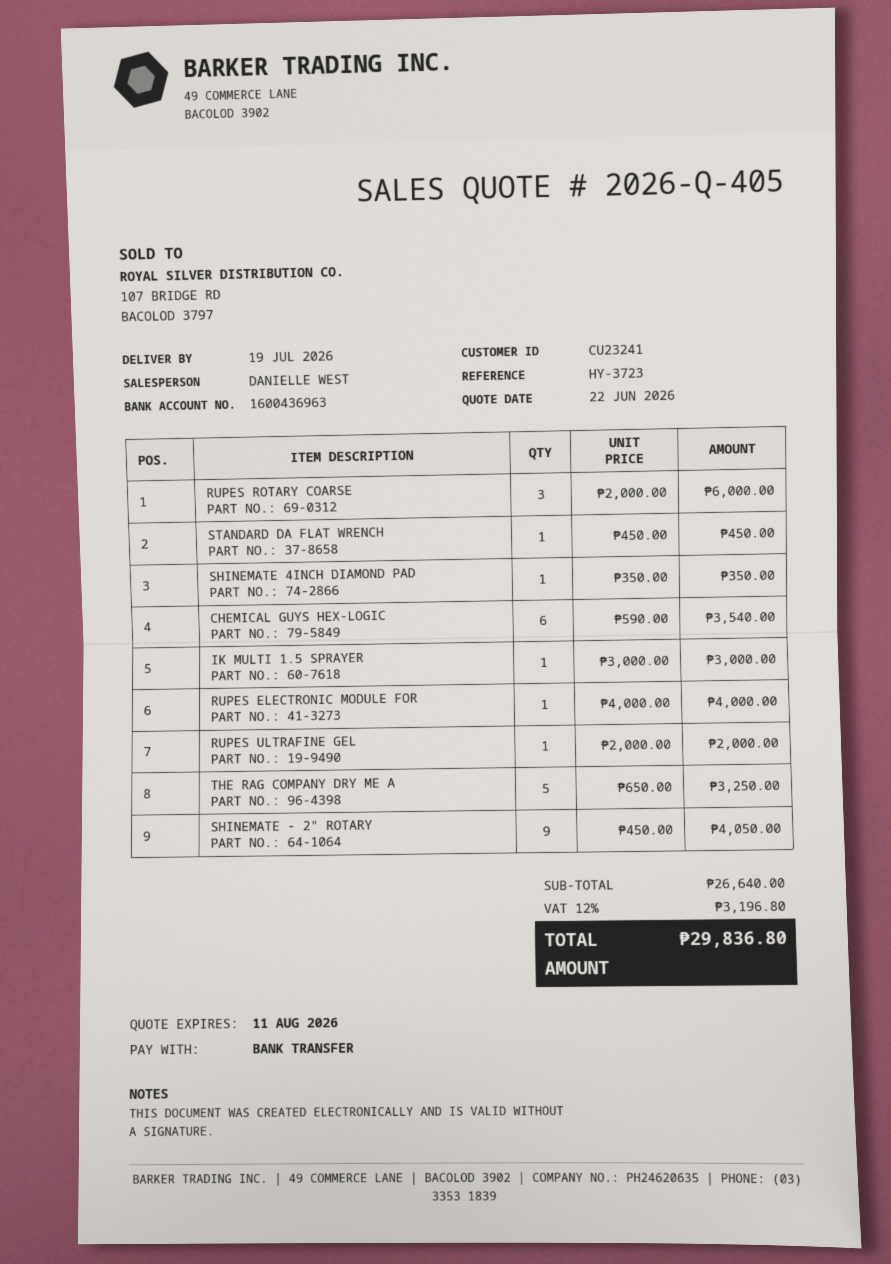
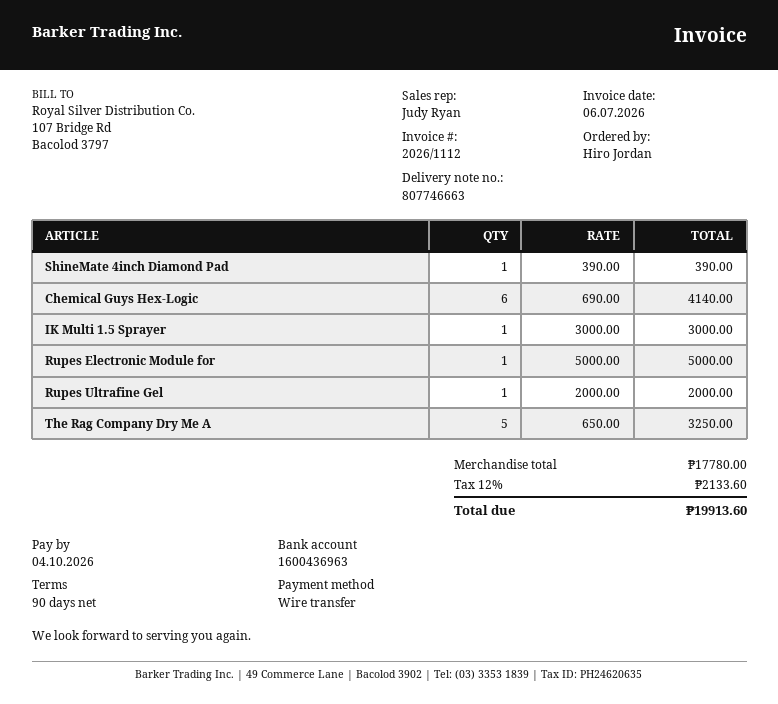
sales rep: DANIELLE WEST -> Judy Ryan
RUPES ROTARY COARSE: 3 x 2000.00 = 6000.00 -> none
STANDARD DA FLAT WRENCH: 1 x 450.00 = 450.00 -> none
SHINEMATE 4INCH DIAMOND PAD: 1 x 350.00 = 350.00 -> 1 x 390.00 = 390.00
CHEMICAL GUYS HEX-LOGIC: 6 x 590.00 = 3540.00 -> 6 x 690.00 = 4140.00
RUPES ELECTRONIC MODULE FOR: 1 x 4000.00 = 4000.00 -> 1 x 5000.00 = 5000.00
SHINEMATE - 2" ROTARY: 9 x 450.00 = 4050.00 -> none
subtotal: 26640.00 -> 17780.00
tax: 12% = 3196.80 -> 12% = 2133.60
total: 29836.80 -> 19913.60

